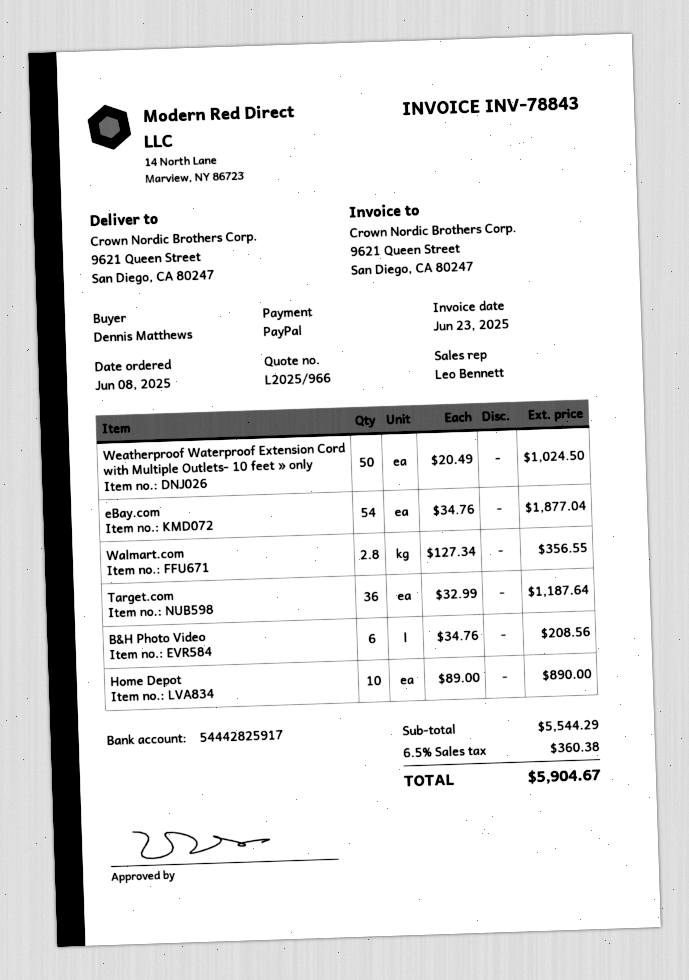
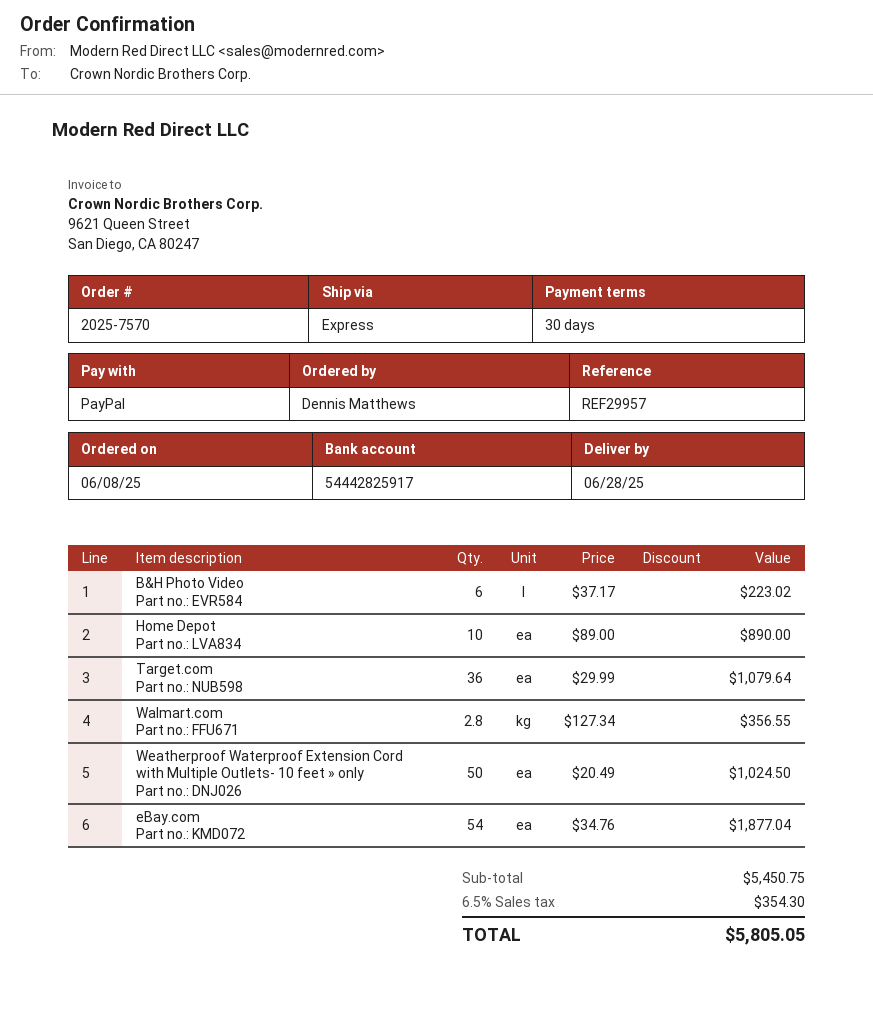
Target.com: 36 x 32.99 = 1187.64 -> 36 x 29.99 = 1079.64
B&H Photo Video: 6 x 34.76 = 208.56 -> 6 x 37.17 = 223.02
subtotal: 5544.29 -> 5450.75
tax: 6.5% = 360.38 -> 6.5% = 354.30
total: 5904.67 -> 5805.05

